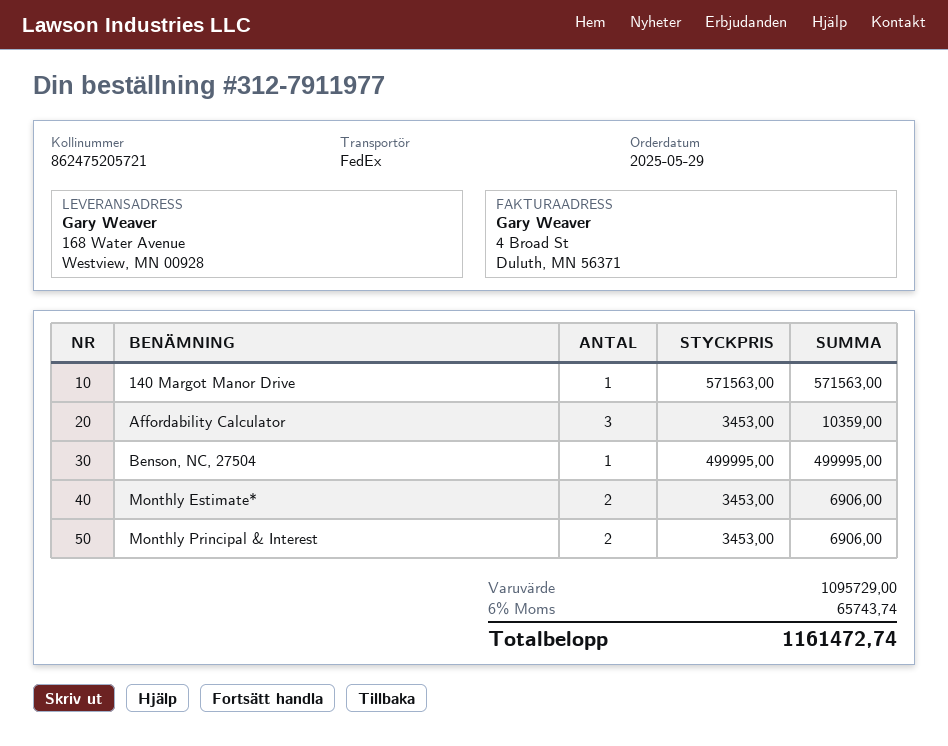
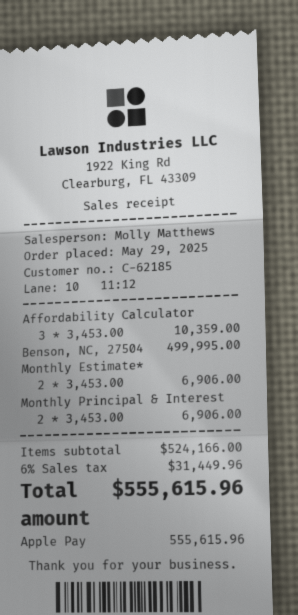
140 Margot Manor Drive: 1 x 571563.00 = 571563.00 -> none
subtotal: 1095729.00 -> 524166.00
tax: 6% = 65743.74 -> 6% = 31449.96
total: 1161472.74 -> 555615.96

